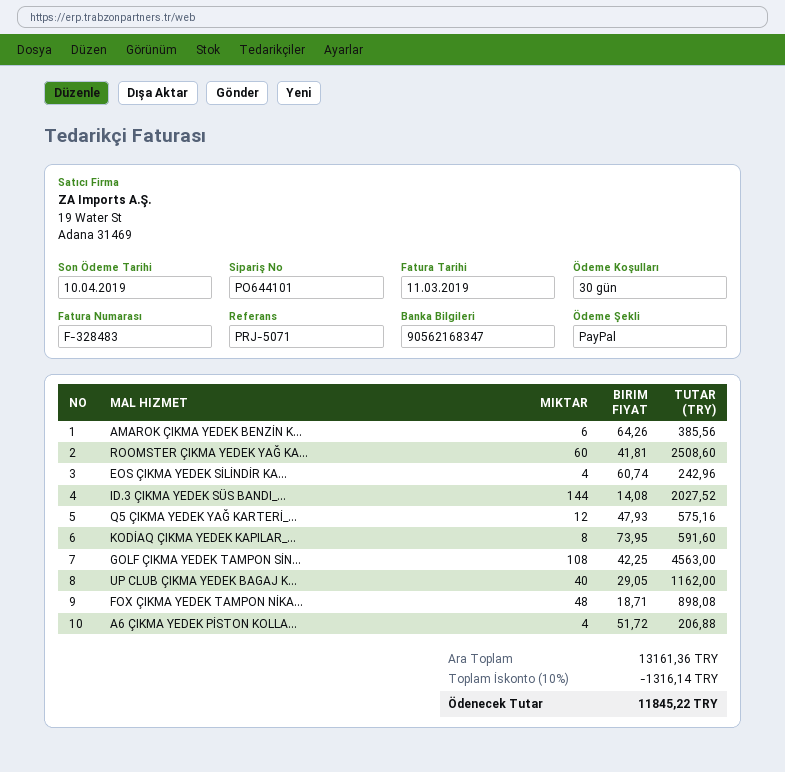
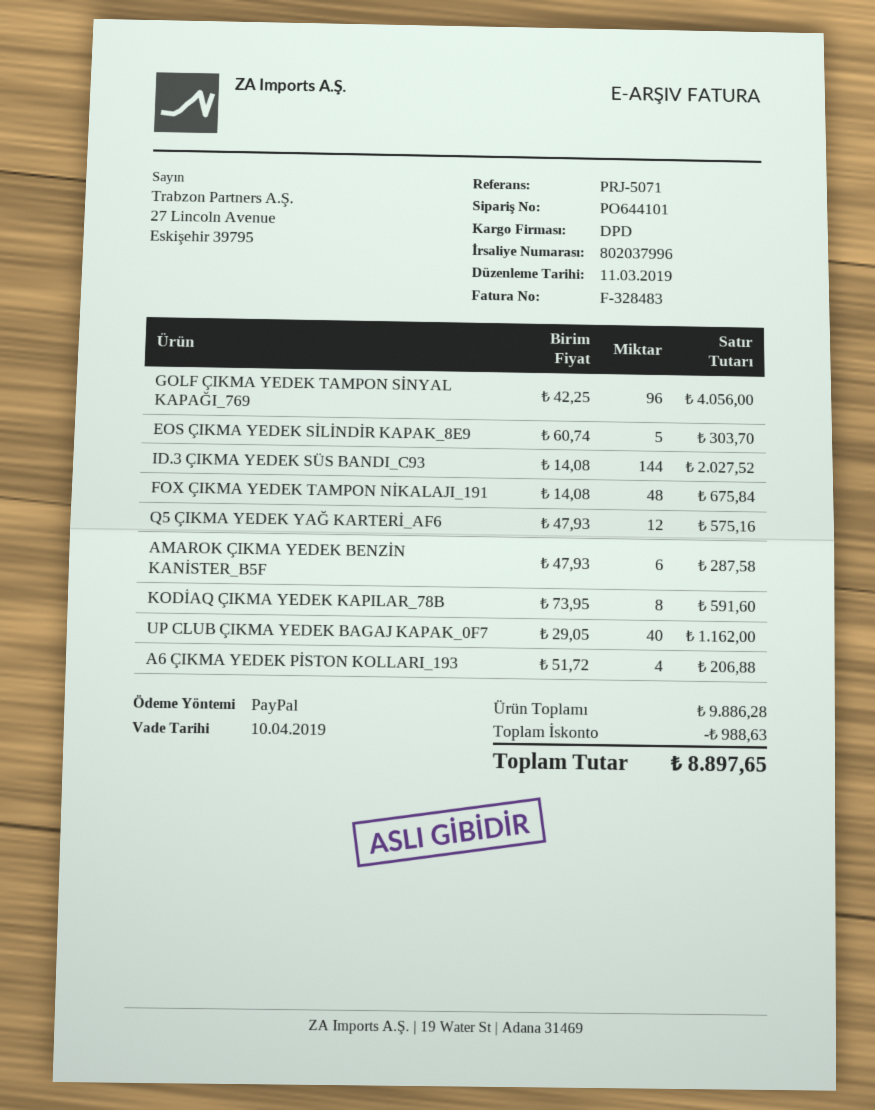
AMAROK ÇIKMA YEDEK BENZİN K...: 6 x 64.26 = 385.56 -> 6 x 47.93 = 287.58
ROOMSTER ÇIKMA YEDEK YAĞ KA...: 60 x 41.81 = 2508.60 -> none
EOS ÇIKMA YEDEK SİLİNDİR KA...: 4 x 60.74 = 242.96 -> 5 x 60.74 = 303.70
GOLF ÇIKMA YEDEK TAMPON SİN...: 108 x 42.25 = 4563.00 -> 96 x 42.25 = 4056.00
FOX ÇIKMA YEDEK TAMPON NİKA...: 48 x 18.71 = 898.08 -> 48 x 14.08 = 675.84
subtotal: 13161.36 -> 9886.28
discount: 1316.14 -> 988.63
total: 11845.22 -> 8897.65

